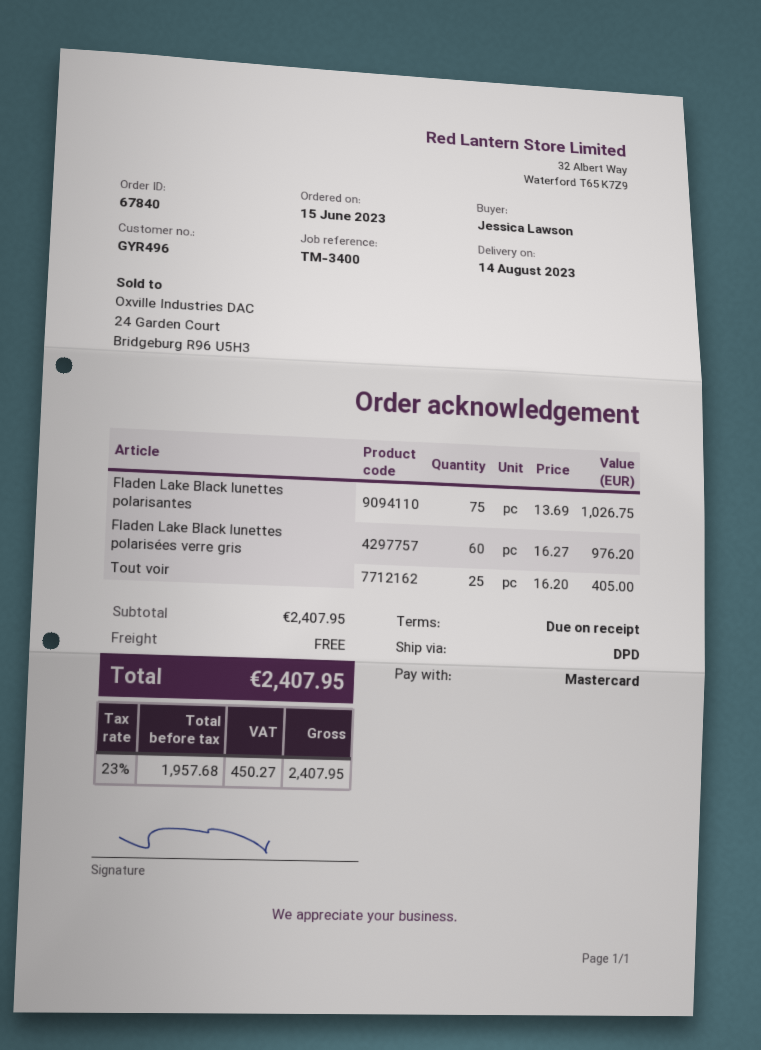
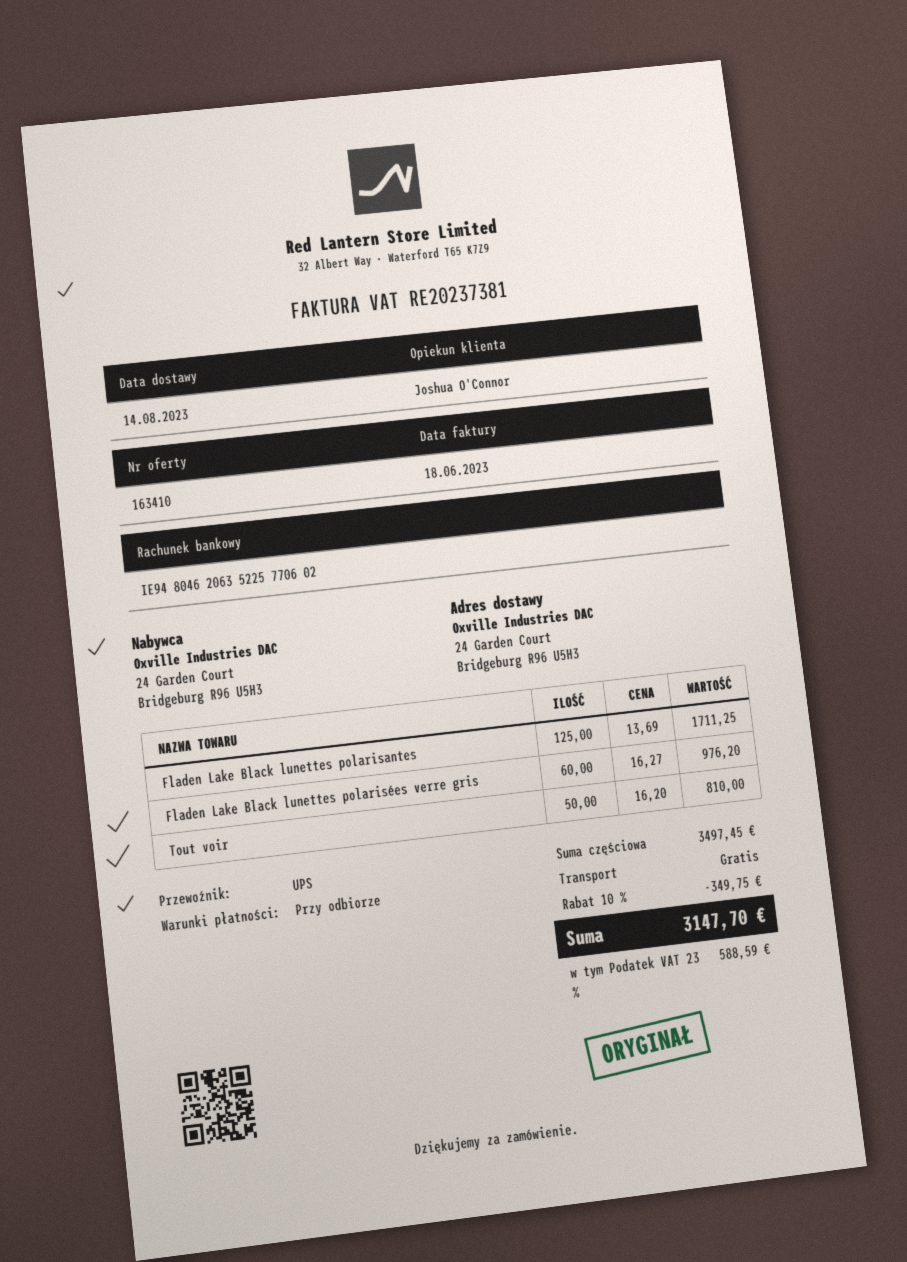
shipping method: DPD -> UPS
Fladen Lake Black lunettes polarisantes: 75 x 13.69 = 1026.75 -> 125 x 13.69 = 1711.25
Tout voir: 25 x 16.20 = 405.00 -> 50 x 16.20 = 810.00
subtotal: 2407.95 -> 3497.45
discount: none -> 10% = 349.75
tax: 23% = 450.27 -> 23% = 588.59
total: 2407.95 -> 3147.70

